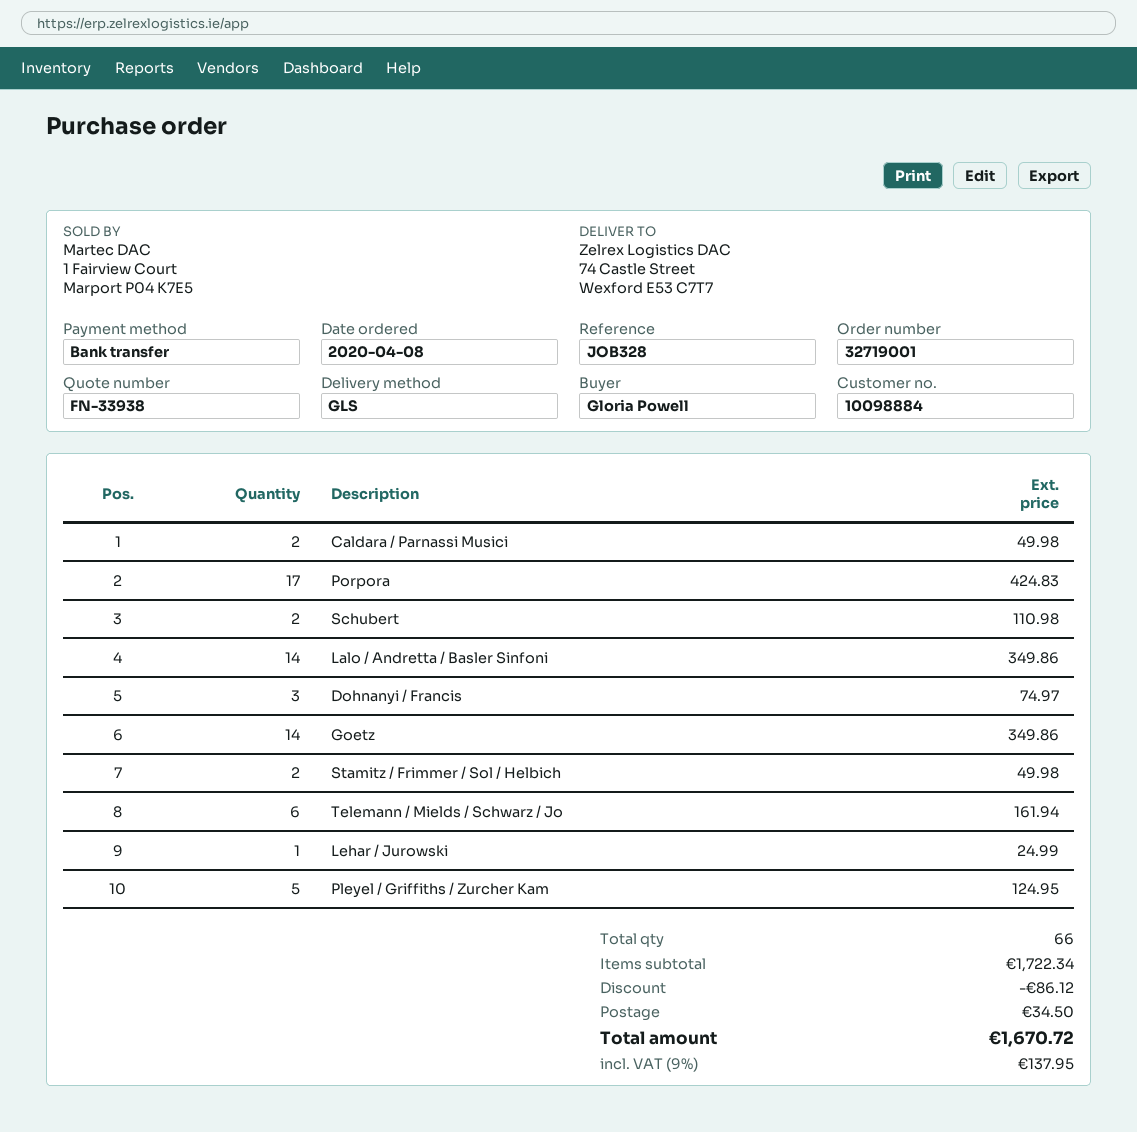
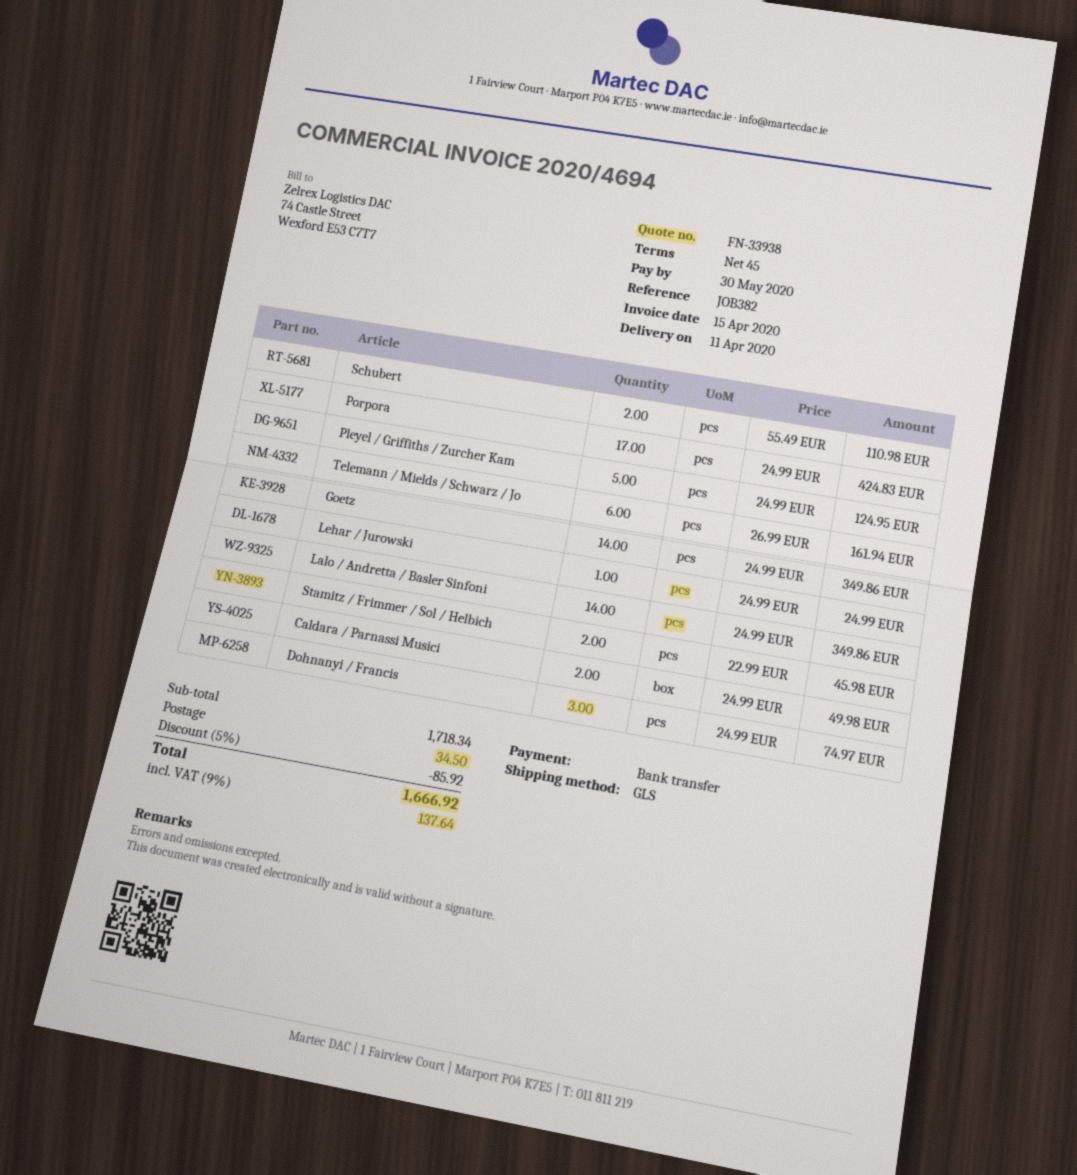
reference: JOB328 -> JOB382
Stamitz / Frimmer / Sol / Helbich: 2 for 49.98 -> 2 for 45.98
subtotal: 1722.34 -> 1718.34
discount: 86.12 -> 85.92
tax: 9% = 137.95 -> 9% = 137.64
total: 1670.72 -> 1666.92

